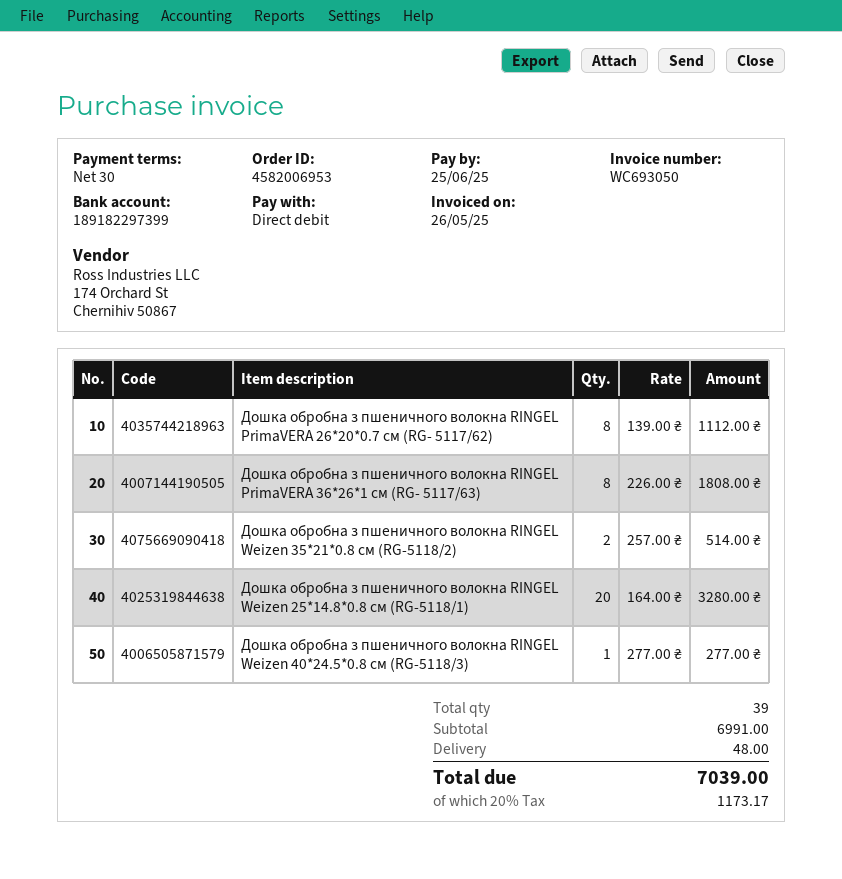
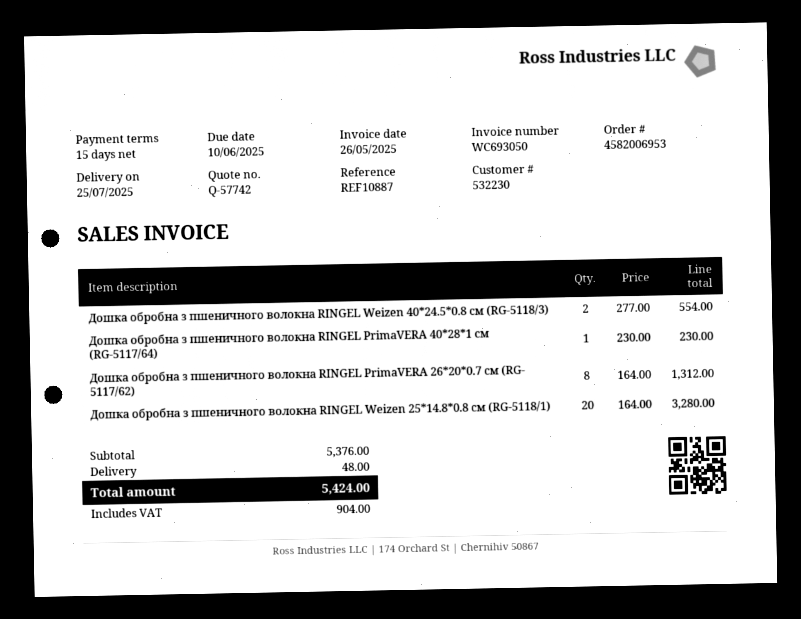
payment terms: 30 days -> 15 days
due date: 2025-06-25 -> 2025-06-10
Дошка обробна з пшеничного волокна RINGEL PrimaVERA 26*20*0.7 см (RG- 5117/62): 8 x 139.00 = 1112.00 -> 8 x 164.00 = 1312.00
Дошка обробна з пшеничного волокна RINGEL PrimaVERA 36*26*1 см (RG- 5117/63): 8 x 226.00 = 1808.00 -> none
Дошка обробна з пшеничного волокна RINGEL Weizen 35*21*0.8 cм (RG-5118/2): 2 x 257.00 = 514.00 -> none
Дошка обробна з пшеничного волокна RINGEL Weizen 40*24.5*0.8 cм (RG-5118/3): 1 x 277.00 = 277.00 -> 2 x 277.00 = 554.00
Дошка обробна з пшеничного волокна RINGEL PrimaVERA 40*28*1 см (RG-5117/64): none -> 1 x 230.00 = 230.00
subtotal: 6991.00 -> 5376.00
tax: 1173.17 -> 904.00
total: 7039.00 -> 5424.00

